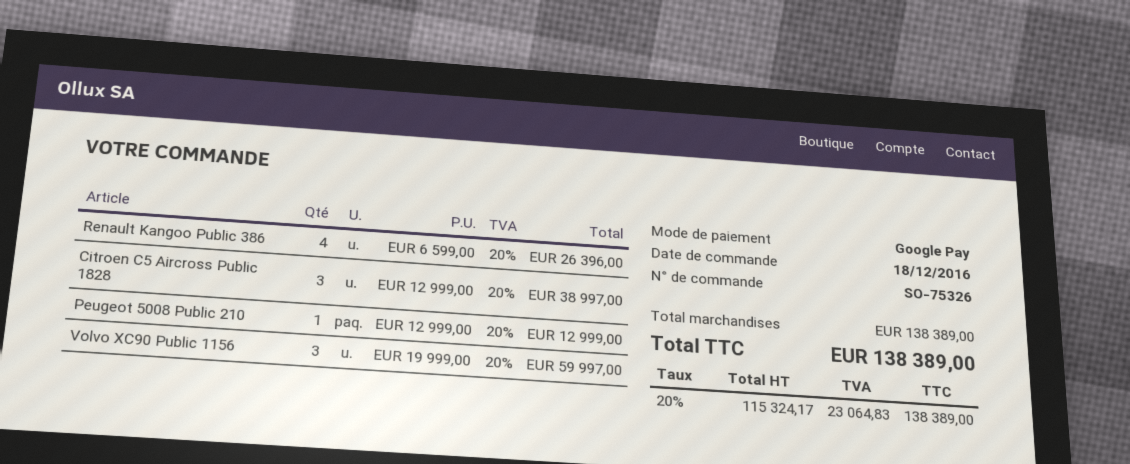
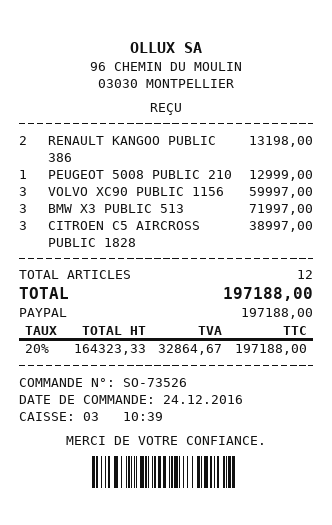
order number: SO-75326 -> SO-73526
order date: 2016-12-18 -> 2016-12-24
payment method: Google Pay -> PayPal
Renault Kangoo Public 386: 4 for 26396.00 -> 2 for 13198.00
BMW X3 PUBLIC 513: none -> 3 for 71997.00
net: 115324.17 -> 164323.33
tax: 20% = 23064.83 -> 20% = 32864.67
total: 138389.00 -> 197188.00

